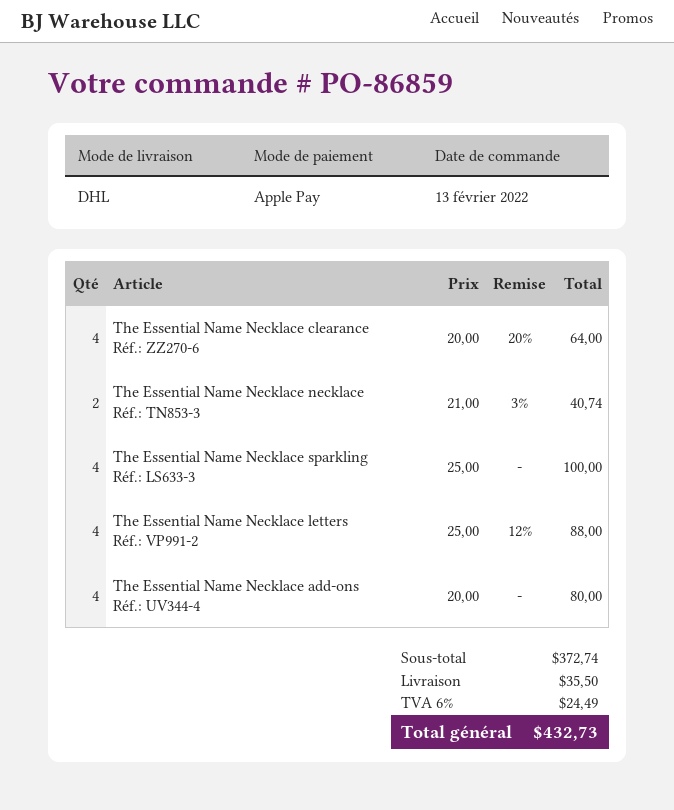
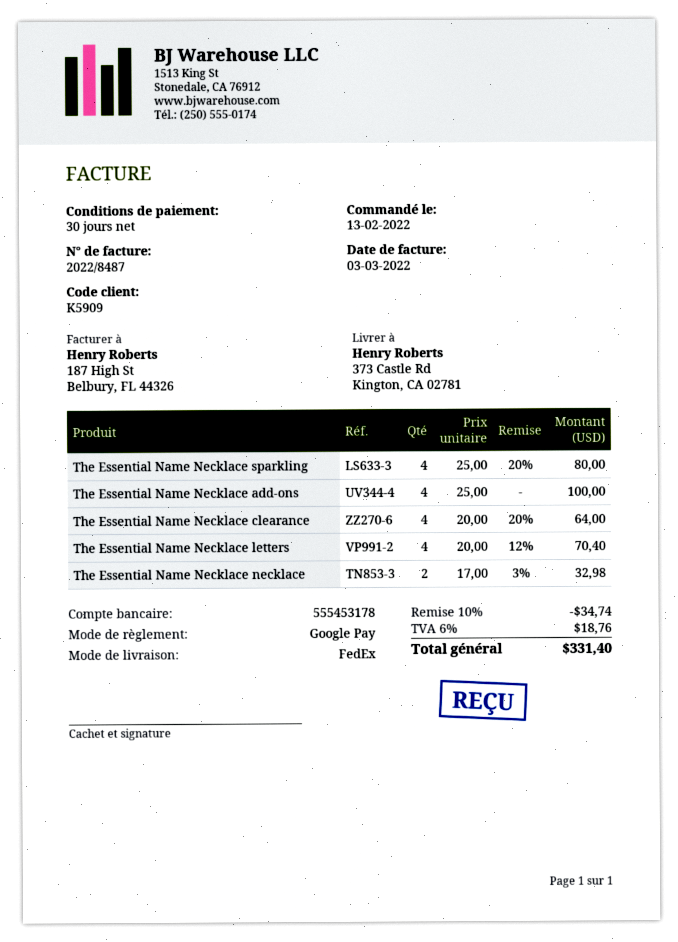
payment method: Apple Pay -> Google Pay
shipping method: DHL -> FedEx
The Essential Name Necklace necklace: 2 x 21.00 - 3% = 40.74 -> 2 x 17.00 - 3% = 32.98
The Essential Name Necklace sparkling: 4 x 25.00 = 100.00 -> 4 x 25.00 - 20% = 80.00
The Essential Name Necklace letters: 4 x 25.00 - 12% = 88.00 -> 4 x 20.00 - 12% = 70.40
The Essential Name Necklace add-ons: 4 x 20.00 = 80.00 -> 4 x 25.00 = 100.00
discount: none -> 10% = 34.74
shipping: 35.50 -> none
tax: 6% = 24.49 -> 6% = 18.76
total: 432.73 -> 331.40

